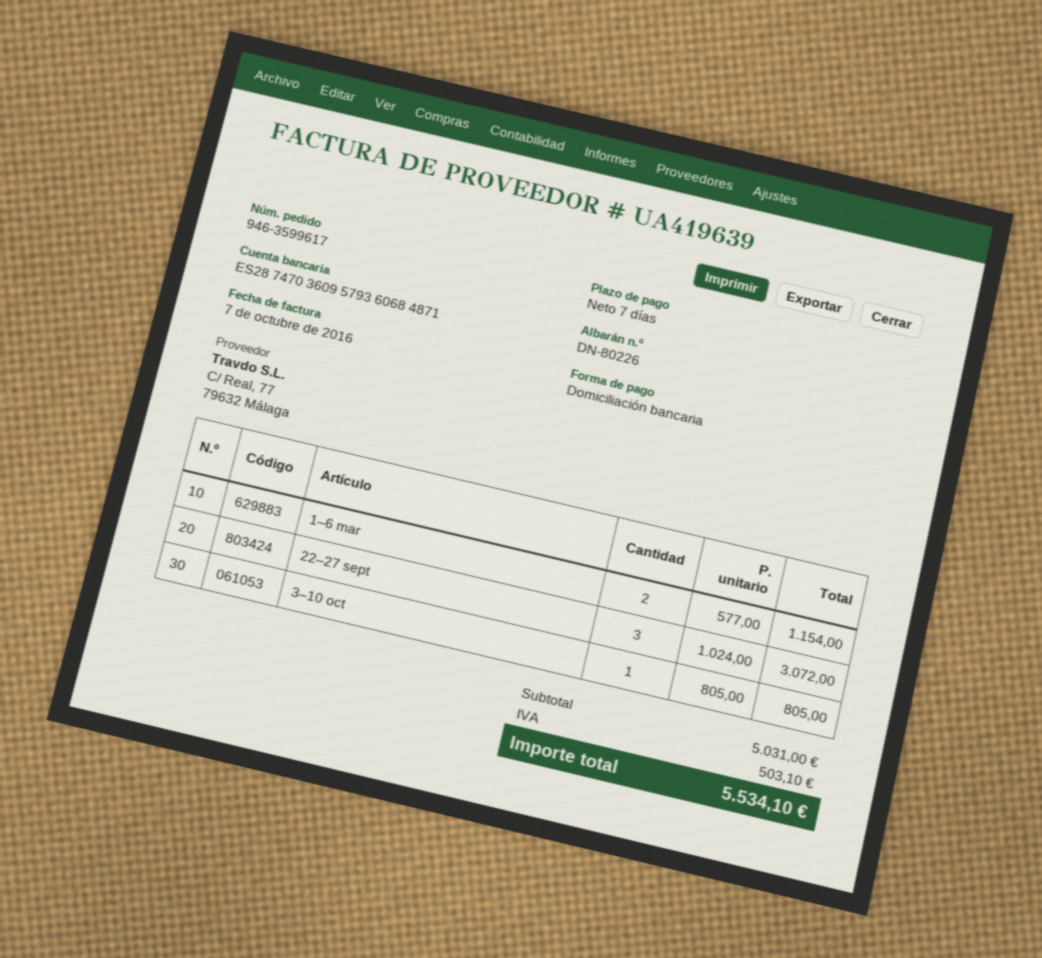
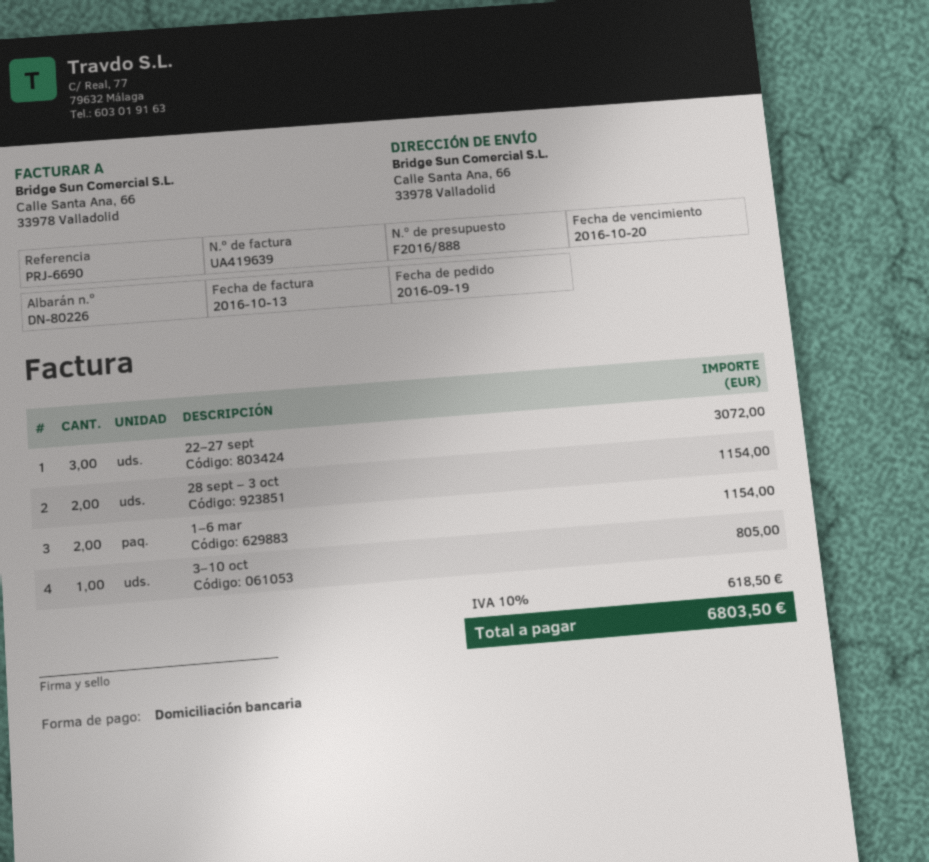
invoice date: 2016-10-07 -> 2016-10-13
28 sept – 3 oct: none -> 2 for 1154.00
tax: 503.10 -> 618.50
total: 5534.10 -> 6803.50

